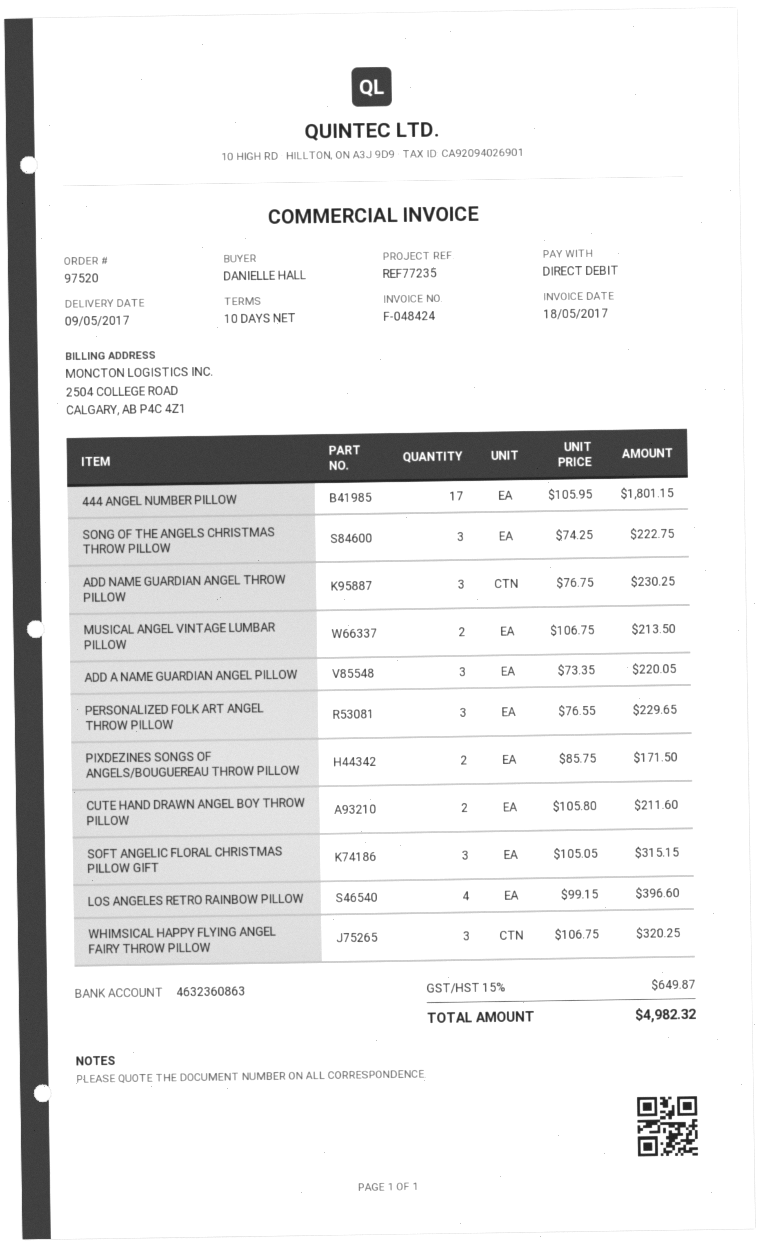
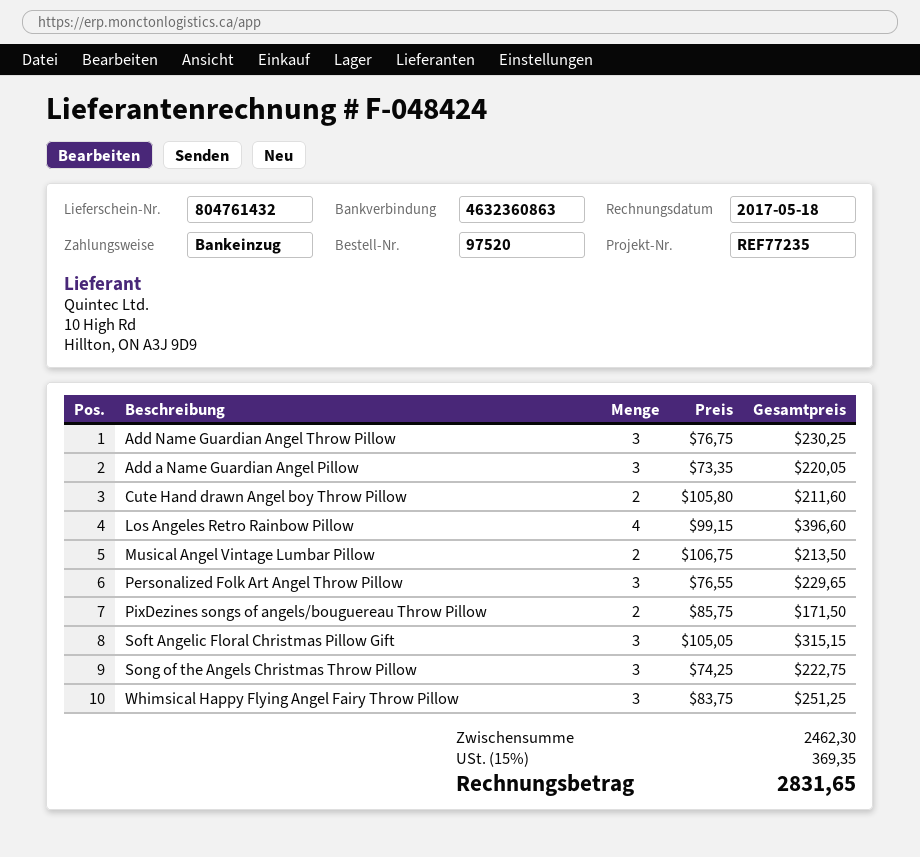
444 ANGEL NUMBER PILLOW: 17 x 105.95 = 1801.15 -> none
WHIMSICAL HAPPY FLYING ANGEL FAIRY THROW PILLOW: 3 x 106.75 = 320.25 -> 3 x 83.75 = 251.25
tax: 15% = 649.87 -> 15% = 369.35
total: 4982.32 -> 2831.65

